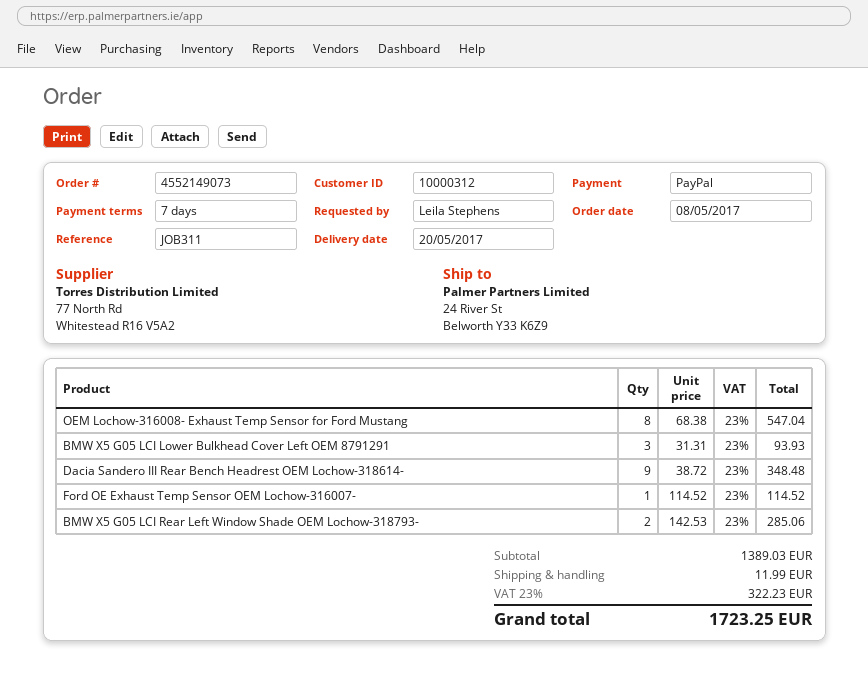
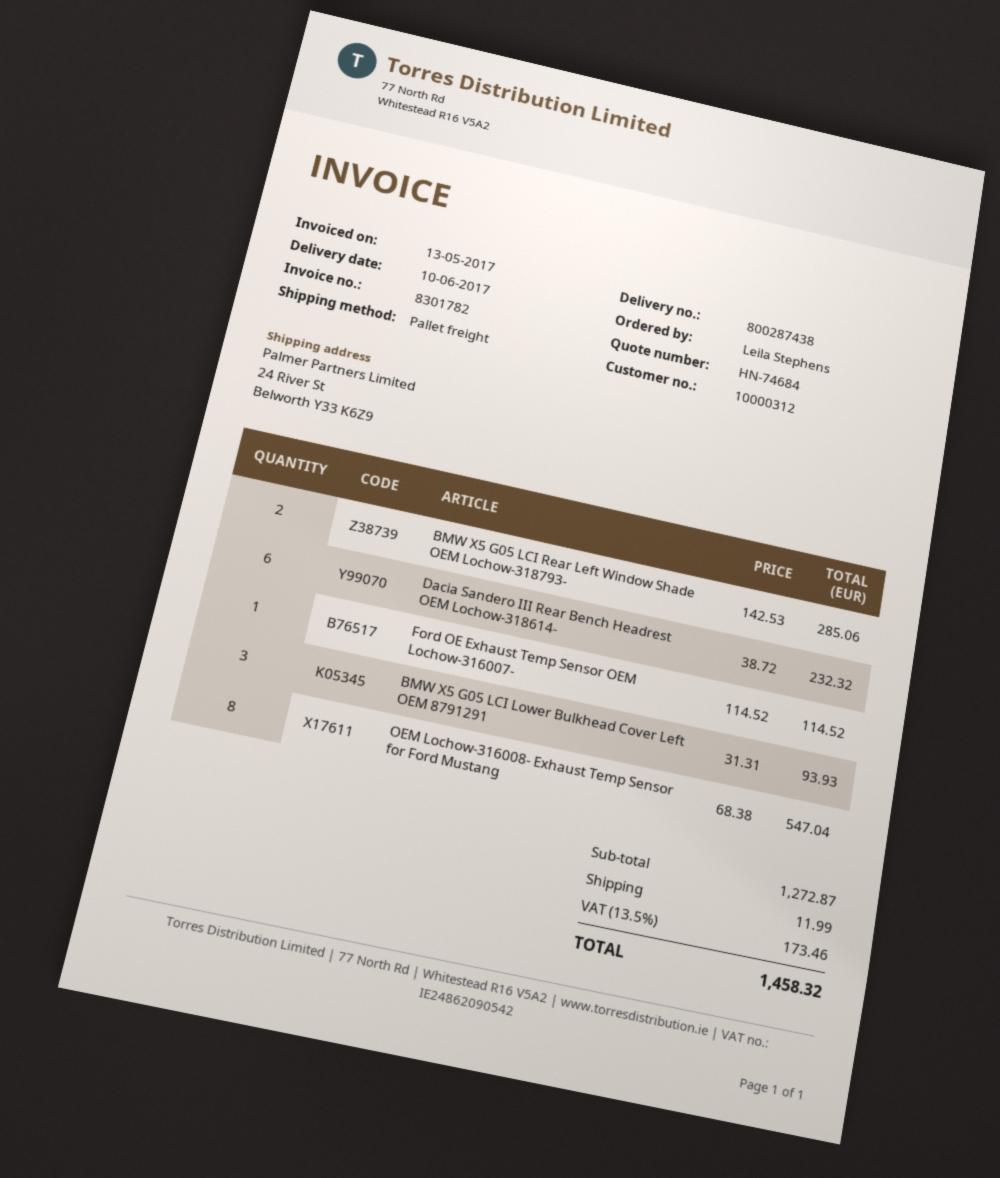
delivery date: 2017-05-20 -> 2017-06-10
Dacia Sandero III Rear Bench Headrest OEM Lochow-318614-: 9 x 38.72 = 348.48 -> 6 x 38.72 = 232.32
subtotal: 1389.03 -> 1272.87
tax: 23% = 322.23 -> 13.5% = 173.46
total: 1723.25 -> 1458.32

